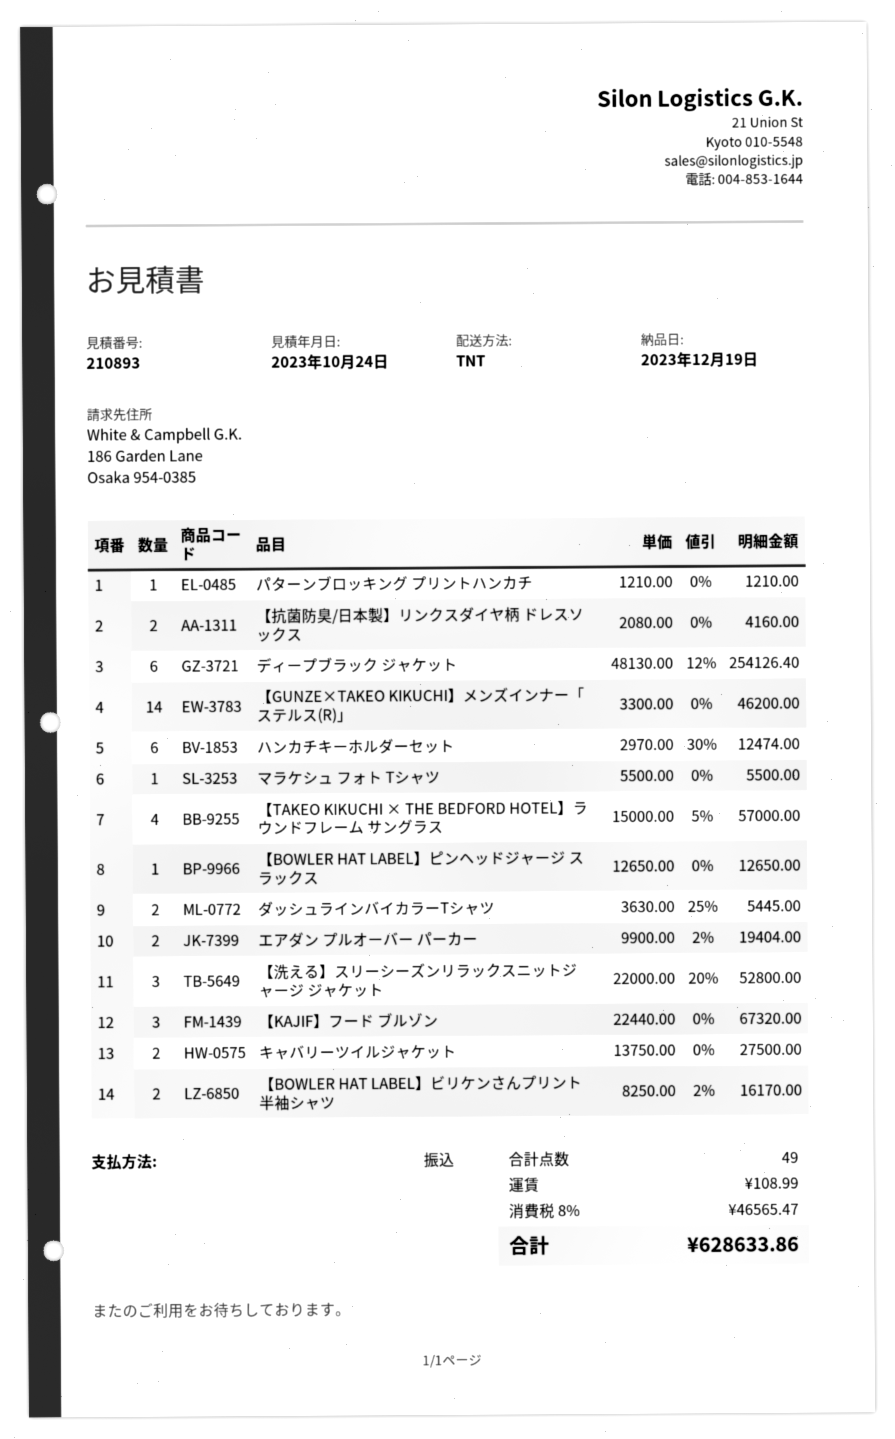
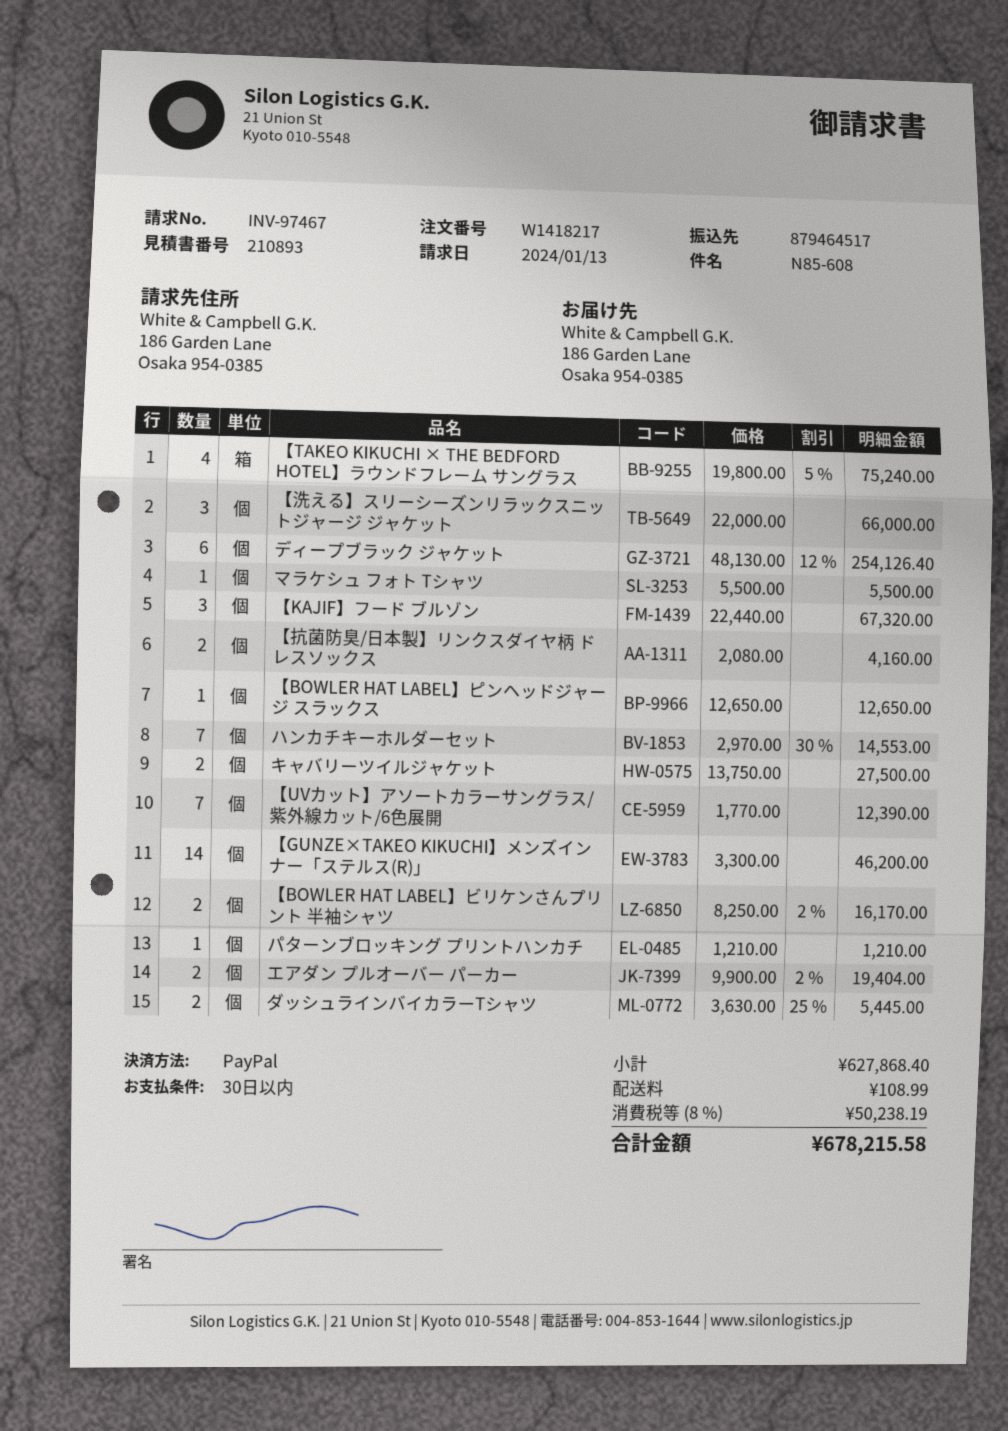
payment method: bank transfer -> PayPal
ハンカチキーホルダーセット: 6 x 2970.00 - 30% = 12474.00 -> 7 x 2970.00 - 30% = 14553.00
【TAKEO KIKUCHI × THE BEDFORD HOTEL】ラウンドフレーム サングラス: 4 x 15000.00 - 5% = 57000.00 -> 4 x 19800.00 - 5% = 75240.00
【洗える】スリーシーズンリラックスニットジャージ ジャケット: 3 x 22000.00 - 20% = 52800.00 -> 3 x 22000.00 = 66000.00
【UVカット】アソートカラーサングラス/紫外線カット/6色展開: none -> 7 x 1770.00 = 12390.00
tax: 8% = 46565.47 -> 8% = 50238.19
total: 628633.86 -> 678215.58

